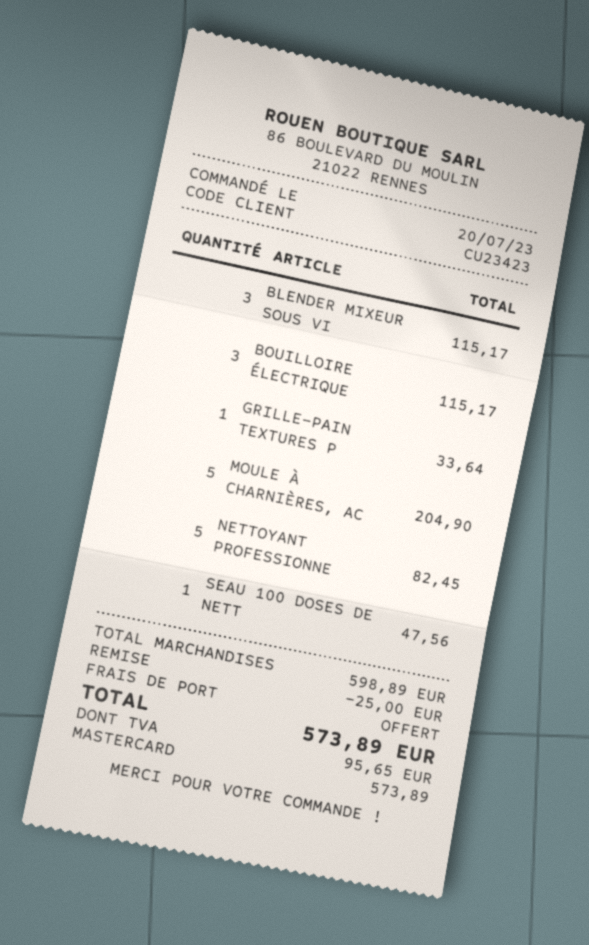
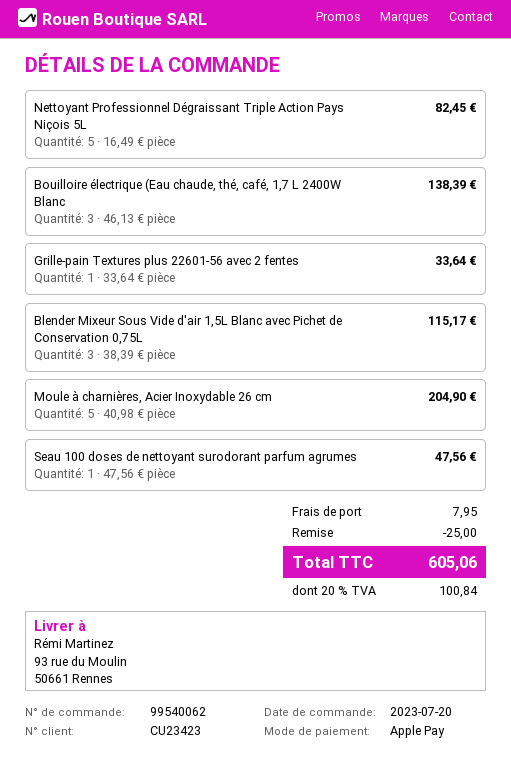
payment method: Mastercard -> Apple Pay
BOUILLOIRE ÉLECTRIQUE: 3 for 115.17 -> 3 for 138.39
shipping: 0.00 -> 7.95
tax: 95.65 -> 100.84
total: 573.89 -> 605.06

